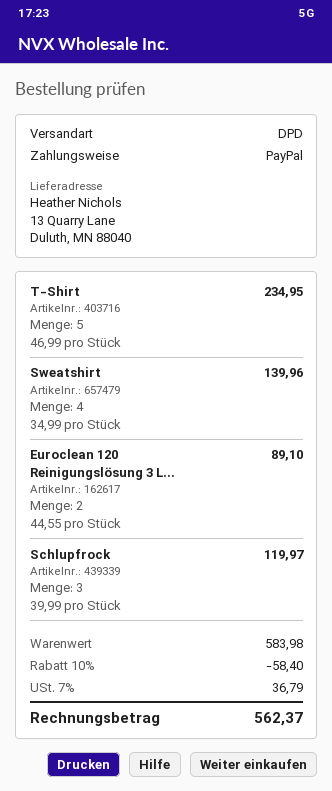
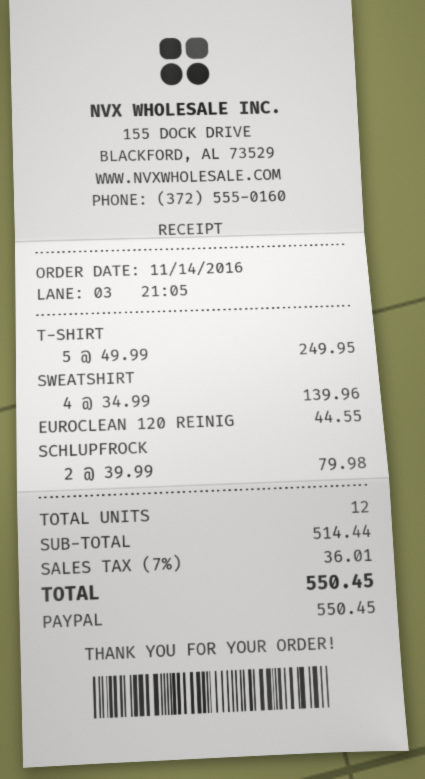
T-Shirt: 5 x 46.99 = 234.95 -> 5 x 49.99 = 249.95
Euroclean 120 Reinigungslösung 3 L...: 2 x 44.55 = 89.10 -> 1 x 44.55 = 44.55
Schlupfrock: 3 x 39.99 = 119.97 -> 2 x 39.99 = 79.98
subtotal: 583.98 -> 514.44
discount: 10% = 58.40 -> none
tax: 7% = 36.79 -> 7% = 36.01
total: 562.37 -> 550.45

